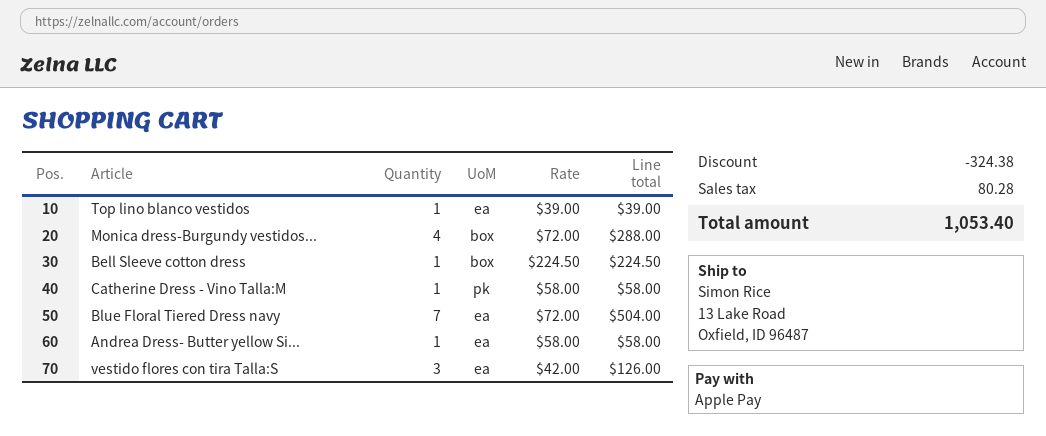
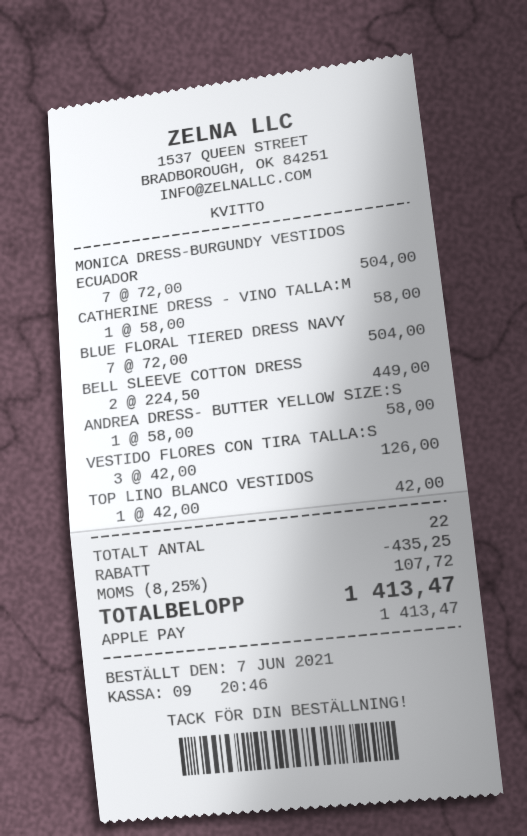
Top lino blanco vestidos: 1 x 39.00 = 39.00 -> 1 x 42.00 = 42.00
Monica dress-Burgundy vestidos...: 4 x 72.00 = 288.00 -> 7 x 72.00 = 504.00
Bell Sleeve cotton dress: 1 x 224.50 = 224.50 -> 2 x 224.50 = 449.00
discount: 324.38 -> 435.25
tax: 80.28 -> 107.72
total: 1053.40 -> 1413.47

